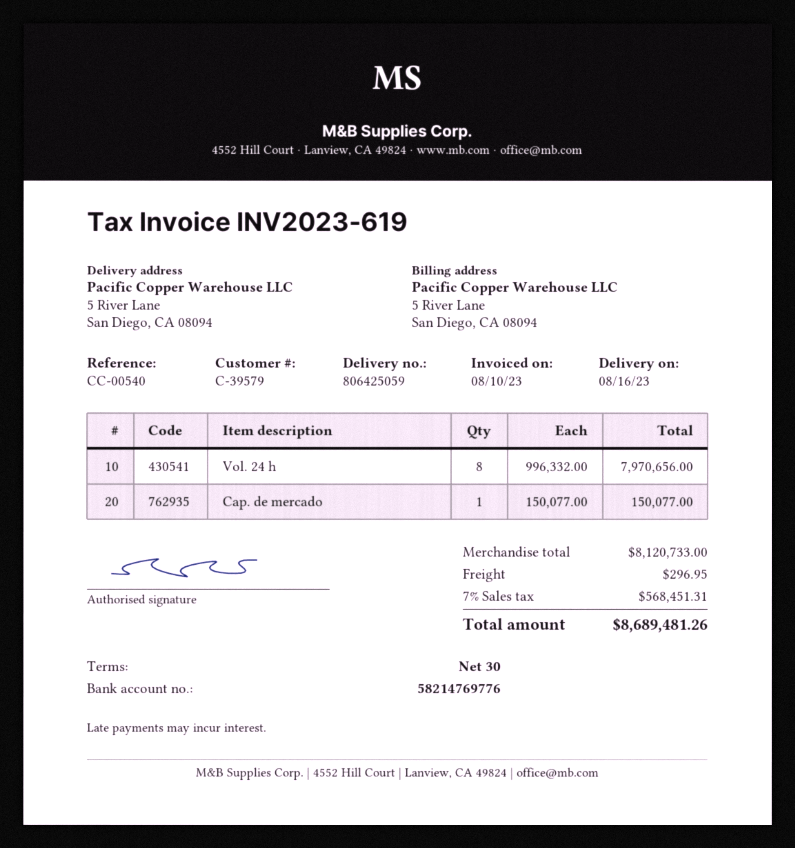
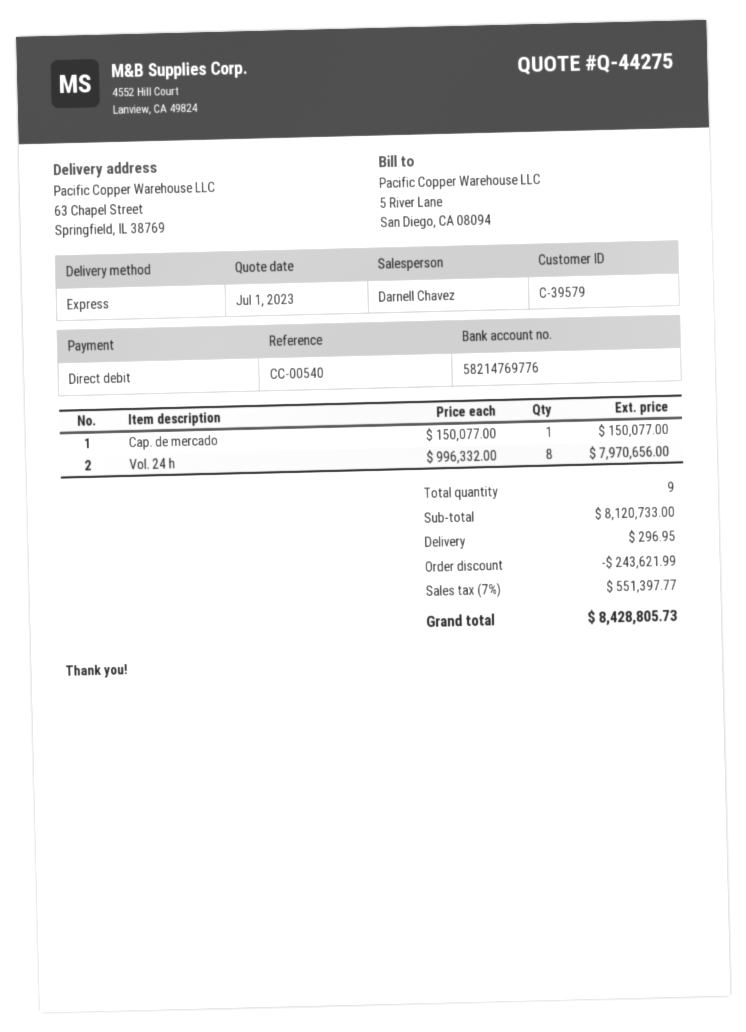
ship to: 5 River Lane, San Diego, CA 08094 -> 63 Chapel Street, Springfield, IL 38769
discount: none -> 243621.99
tax: 7% = 568451.31 -> 7% = 551397.77
total: 8689481.26 -> 8428805.73

